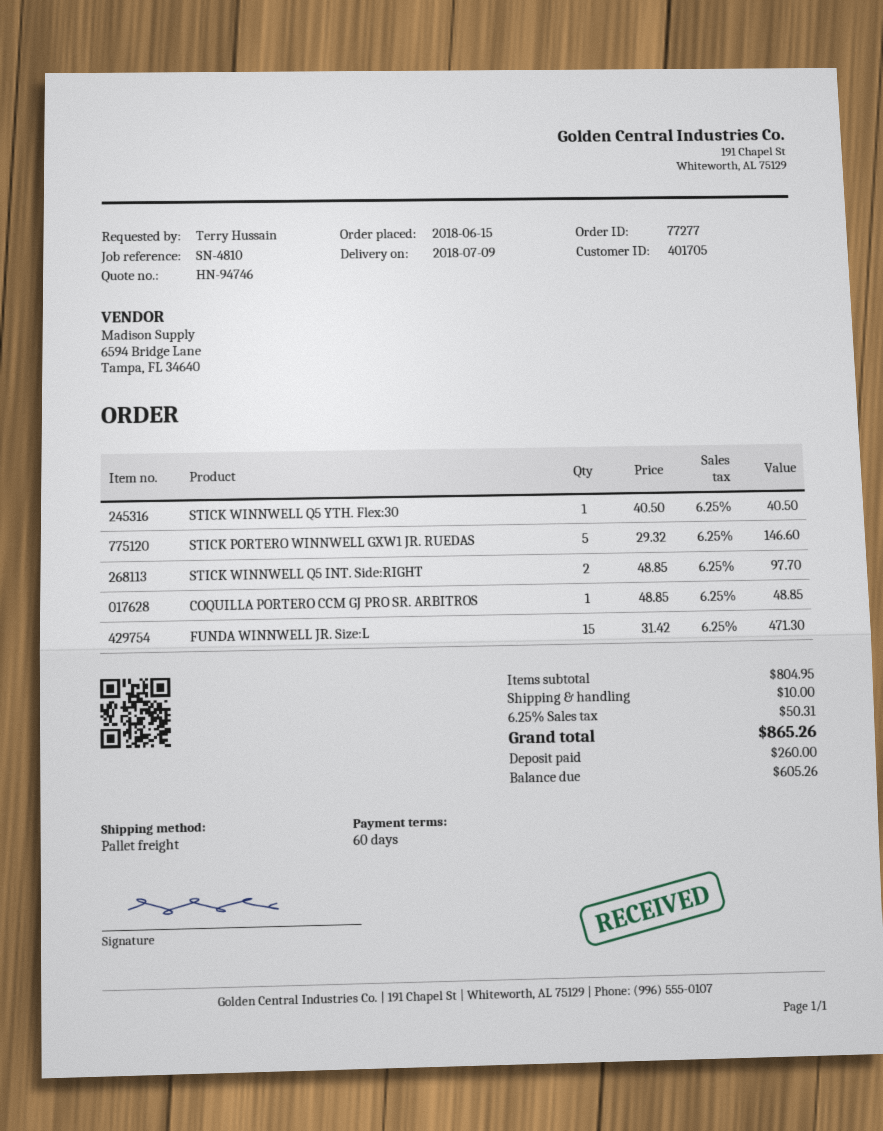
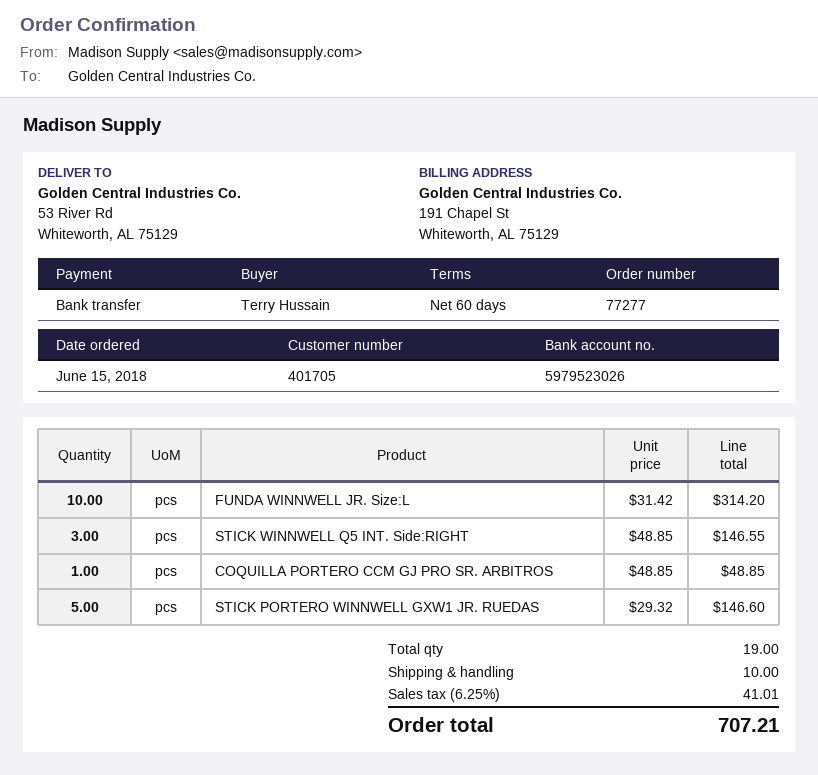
STICK WINNWELL Q5 YTH. Flex:30: 1 x 40.50 = 40.50 -> none
STICK WINNWELL Q5 INT. Side:RIGHT: 2 x 48.85 = 97.70 -> 3 x 48.85 = 146.55
FUNDA WINNWELL JR. Size:L: 15 x 31.42 = 471.30 -> 10 x 31.42 = 314.20
tax: 6.25% = 50.31 -> 6.25% = 41.01
total: 865.26 -> 707.21

